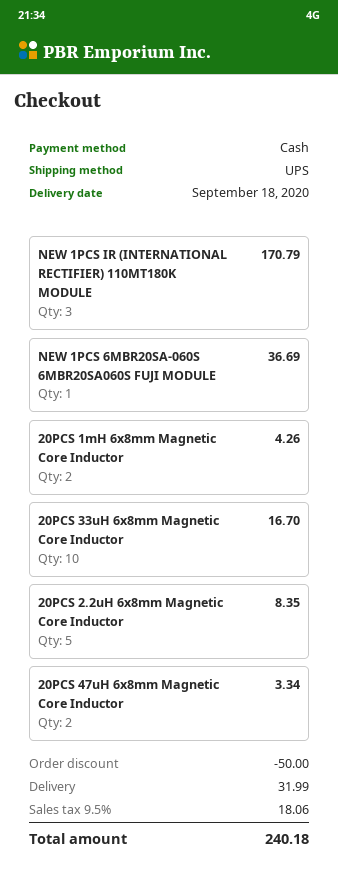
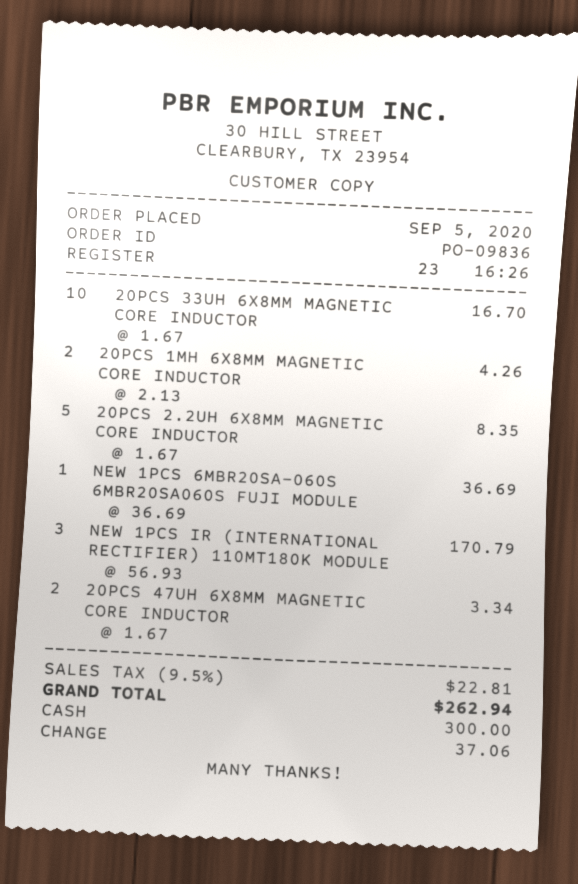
discount: 50.00 -> none
shipping: 31.99 -> none
tax: 9.5% = 18.06 -> 9.5% = 22.81
total: 240.18 -> 262.94

